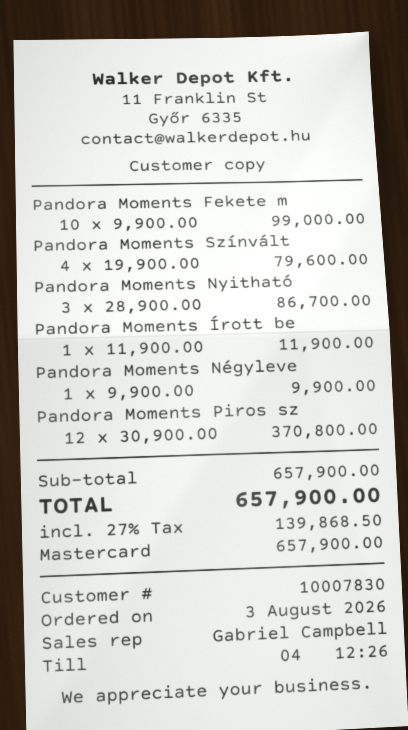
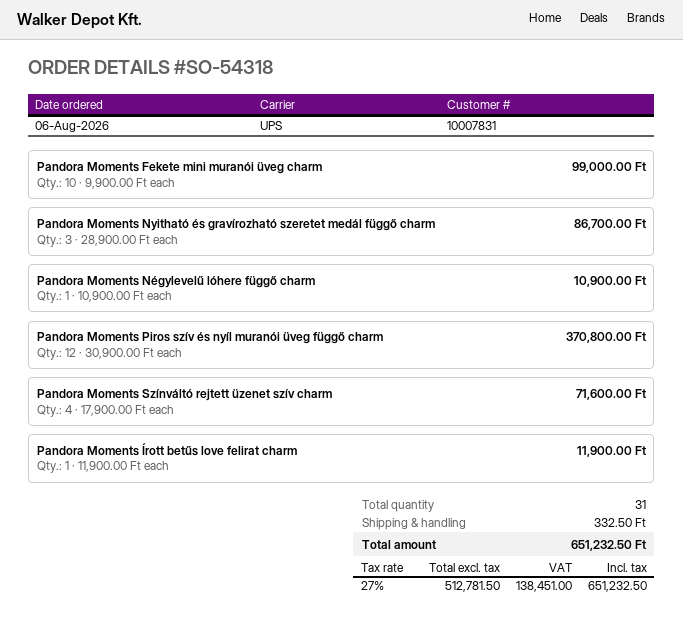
order date: 2026-08-03 -> 2026-08-06
customer number: 10007830 -> 10007831
Pandora Moments Színvált: 4 x 19900.00 = 79600.00 -> 4 x 17900.00 = 71600.00
Pandora Moments Négyleve: 1 x 9900.00 = 9900.00 -> 1 x 10900.00 = 10900.00
shipping: none -> 332.50
tax: 27% = 139868.50 -> 27% = 138451.00
total: 657900.00 -> 651232.50

